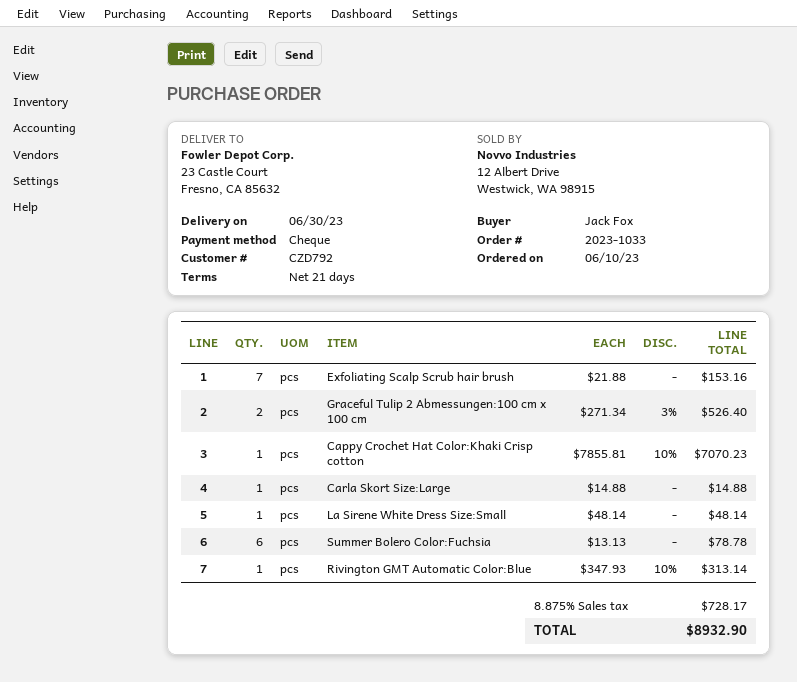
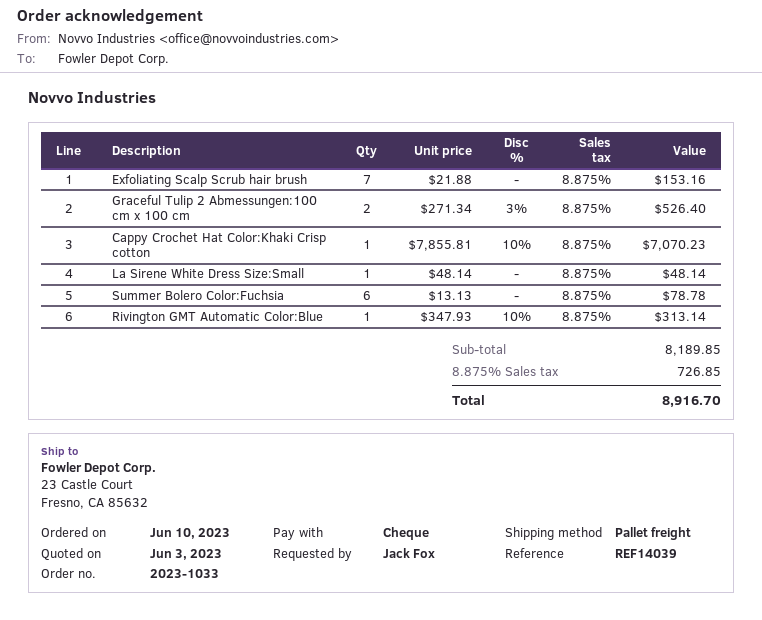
Carla Skort Size:Large: 1 x 14.88 = 14.88 -> none
tax: 8.875% = 728.17 -> 8.875% = 726.85
total: 8932.90 -> 8916.70

